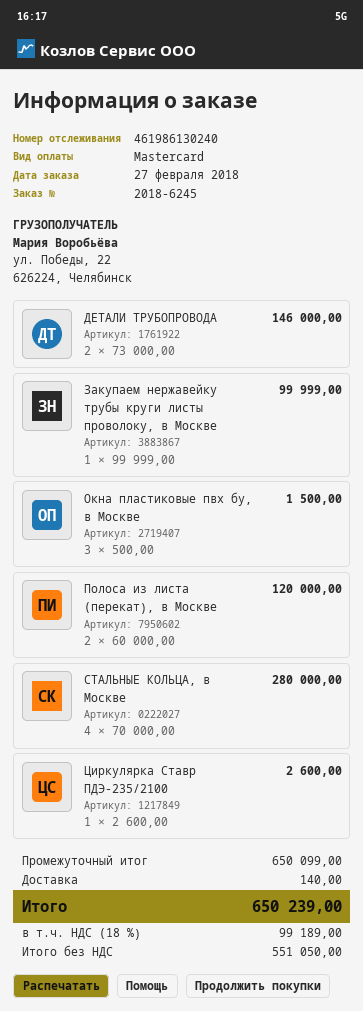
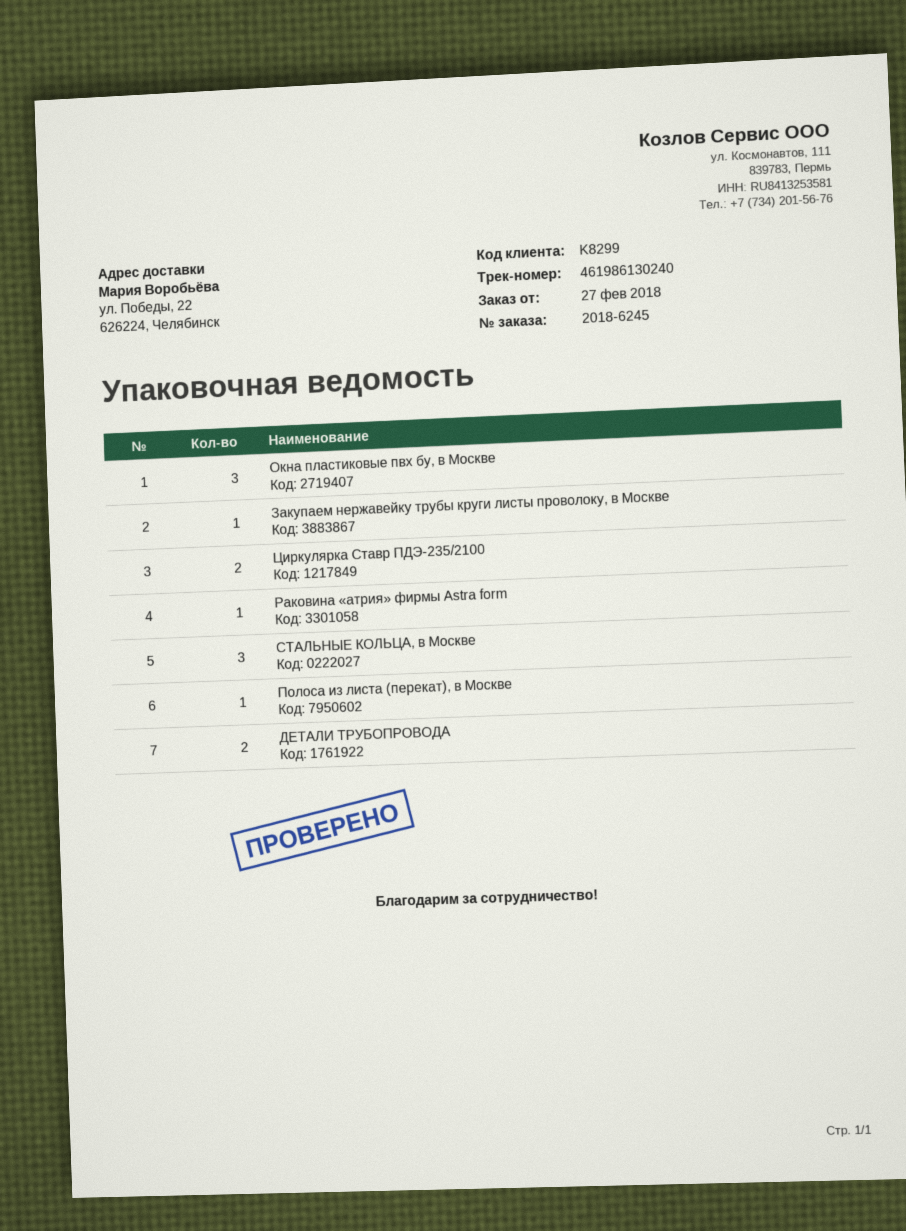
Полоса из листа (перекат), в Москве: 2 -> 1
СТАЛЬНЫЕ КОЛЬЦА, в Москве: 4 -> 3
Циркулярка Ставр ПДЭ-235/2100: 1 -> 2
Раковина «атрия» фирмы Astra form: none -> 1

